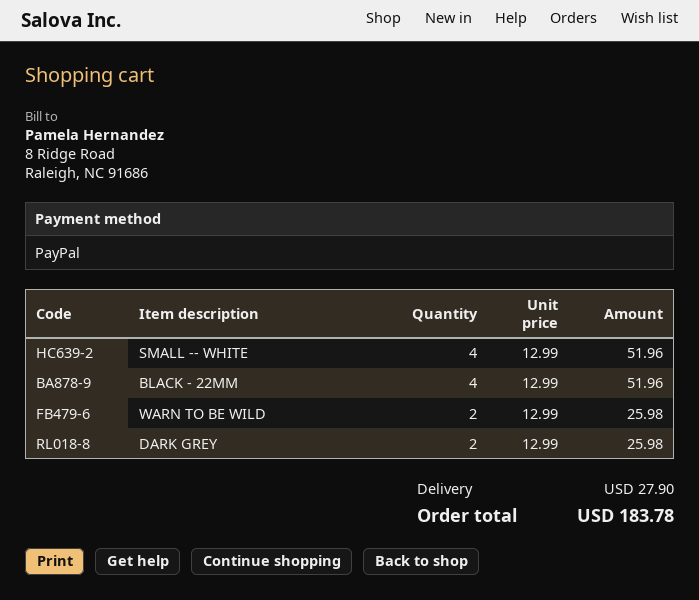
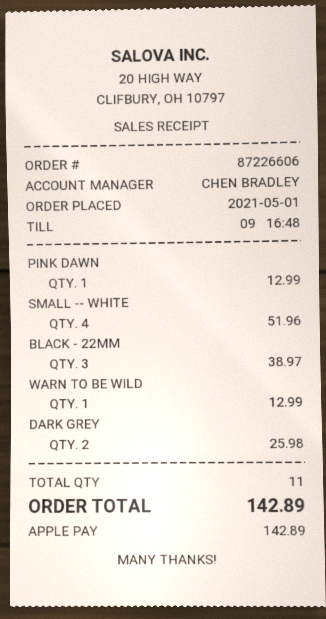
payment method: PayPal -> Apple Pay
BLACK - 22MM: 4 for 51.96 -> 3 for 38.97
WARN TO BE WILD: 2 for 25.98 -> 1 for 12.99
PINK DAWN: none -> 1 for 12.99
shipping: 27.90 -> none
total: 183.78 -> 142.89

